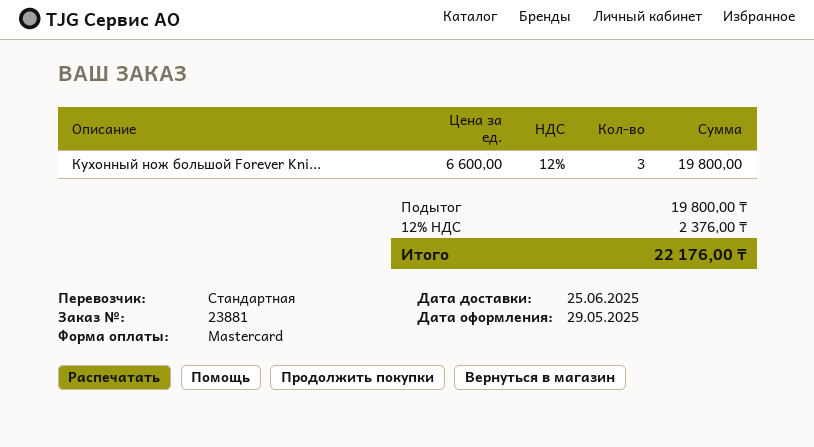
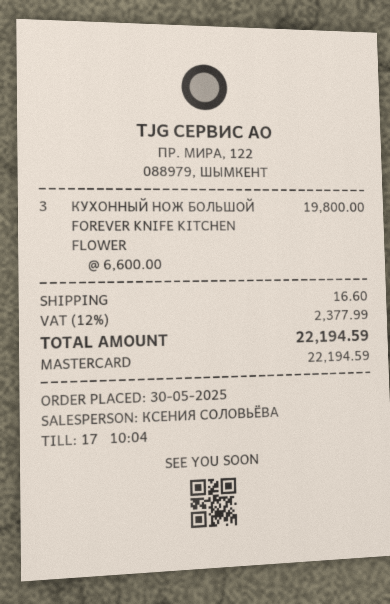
order date: 2025-05-29 -> 2025-05-30
shipping: none -> 16.60
tax: 12% = 2376.00 -> 12% = 2377.99
total: 22176.00 -> 22194.59

